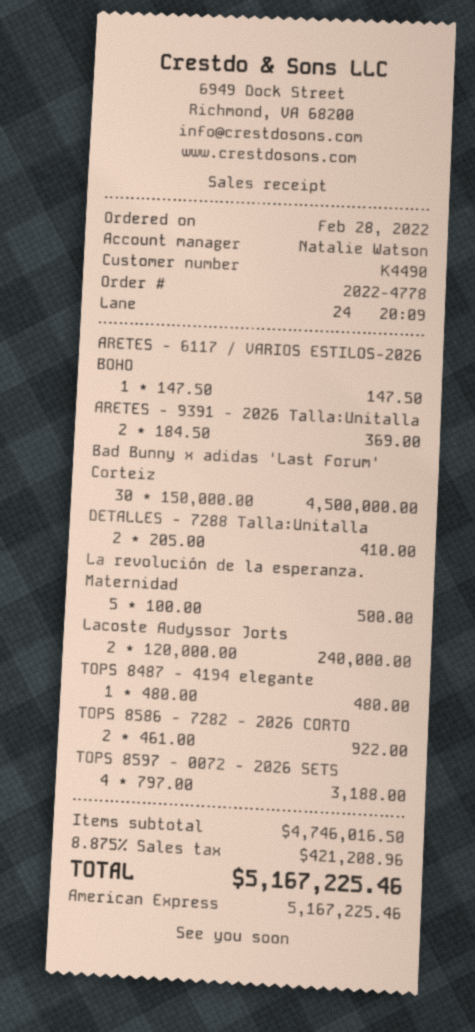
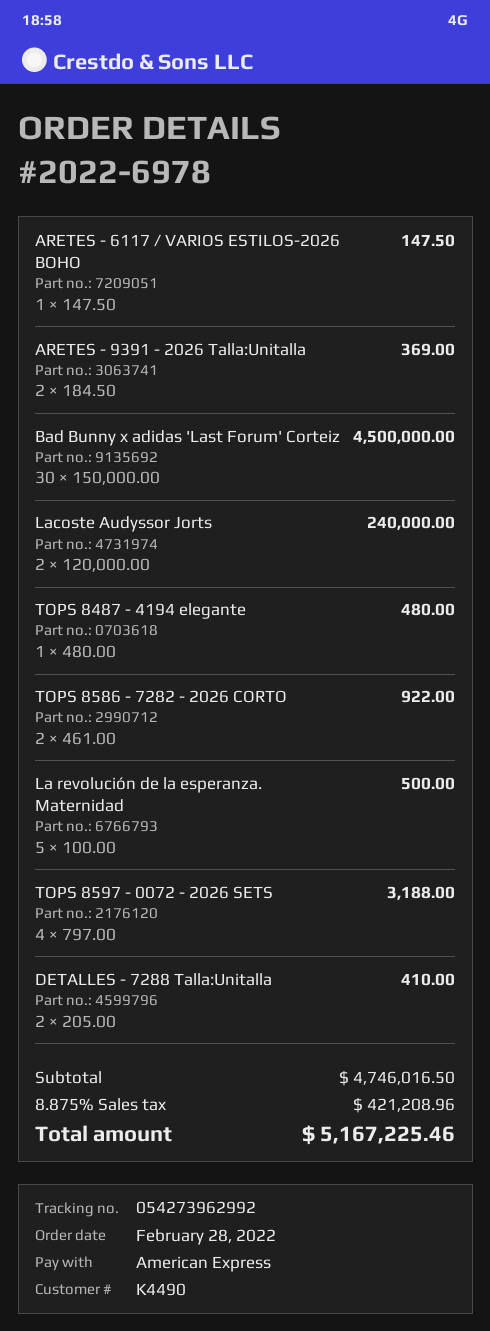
order number: 2022-4778 -> 2022-6978

